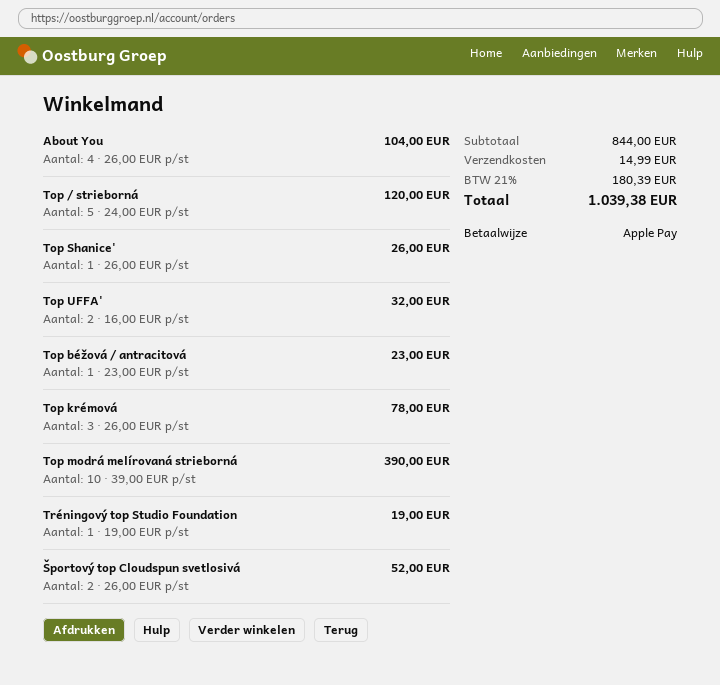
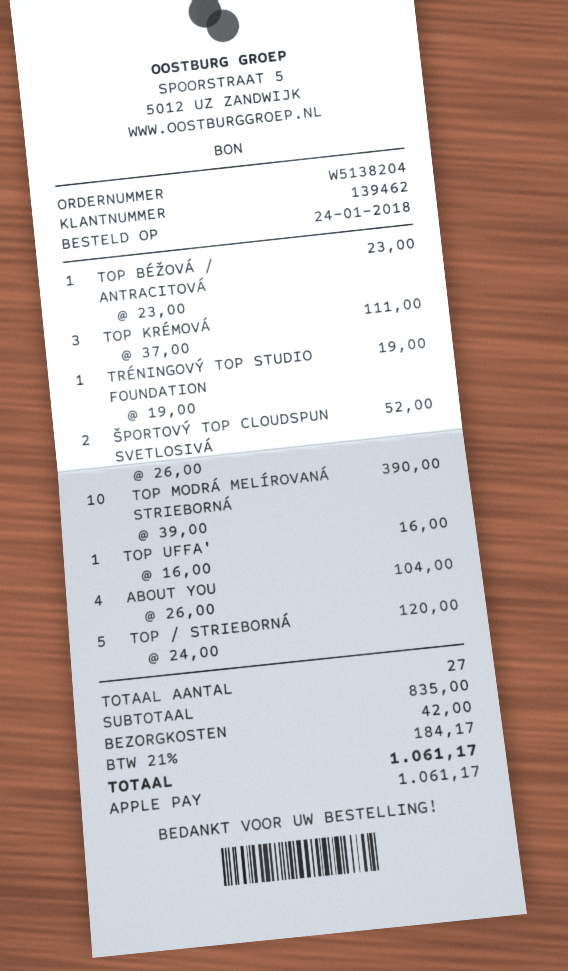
Top Shanice': 1 x 26.00 = 26.00 -> none
Top UFFA': 2 x 16.00 = 32.00 -> 1 x 16.00 = 16.00
Top krémová: 3 x 26.00 = 78.00 -> 3 x 37.00 = 111.00
subtotal: 844.00 -> 835.00
shipping: 14.99 -> 42.00
tax: 21% = 180.39 -> 21% = 184.17
total: 1039.38 -> 1061.17

